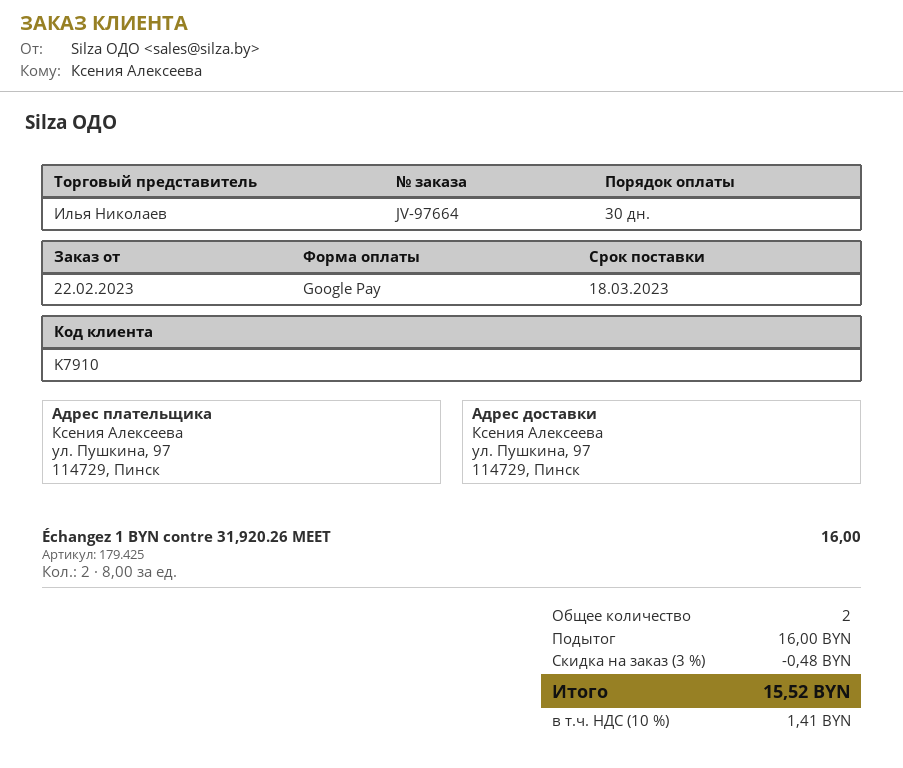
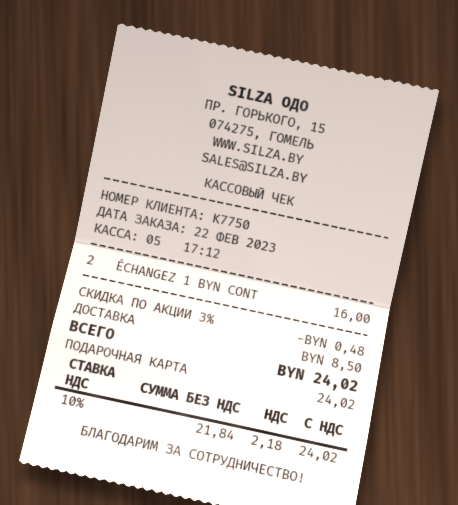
customer number: K7910 -> K7750
payment method: Google Pay -> gift card
shipping: none -> 8.50
tax: 10% = 1.41 -> 10% = 2.18
total: 15.52 -> 24.02

